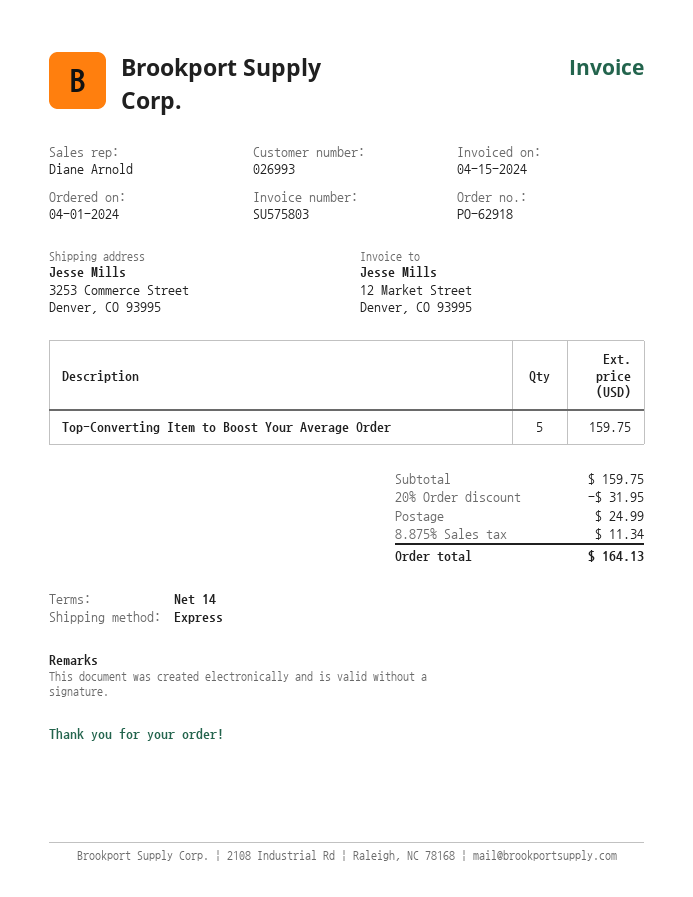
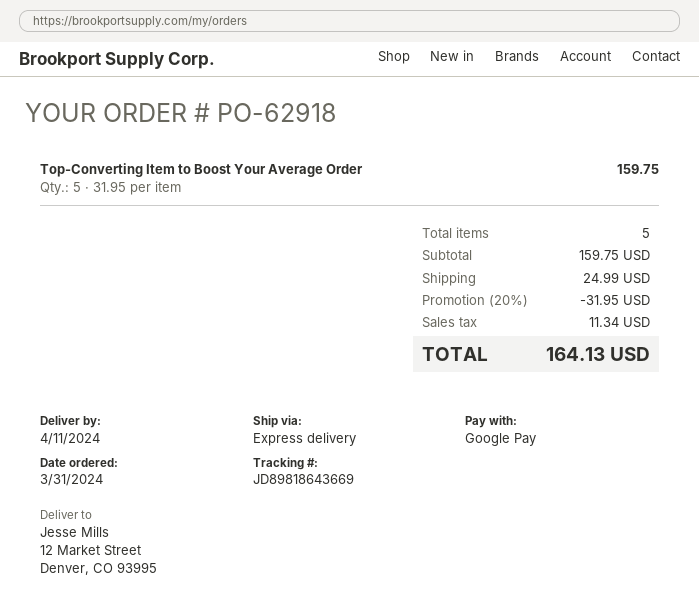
order date: 2024-04-01 -> 2024-03-31
ship to: 3253 Commerce Street, Denver, CO 93995 -> 12 Market Street, Denver, CO 93995

